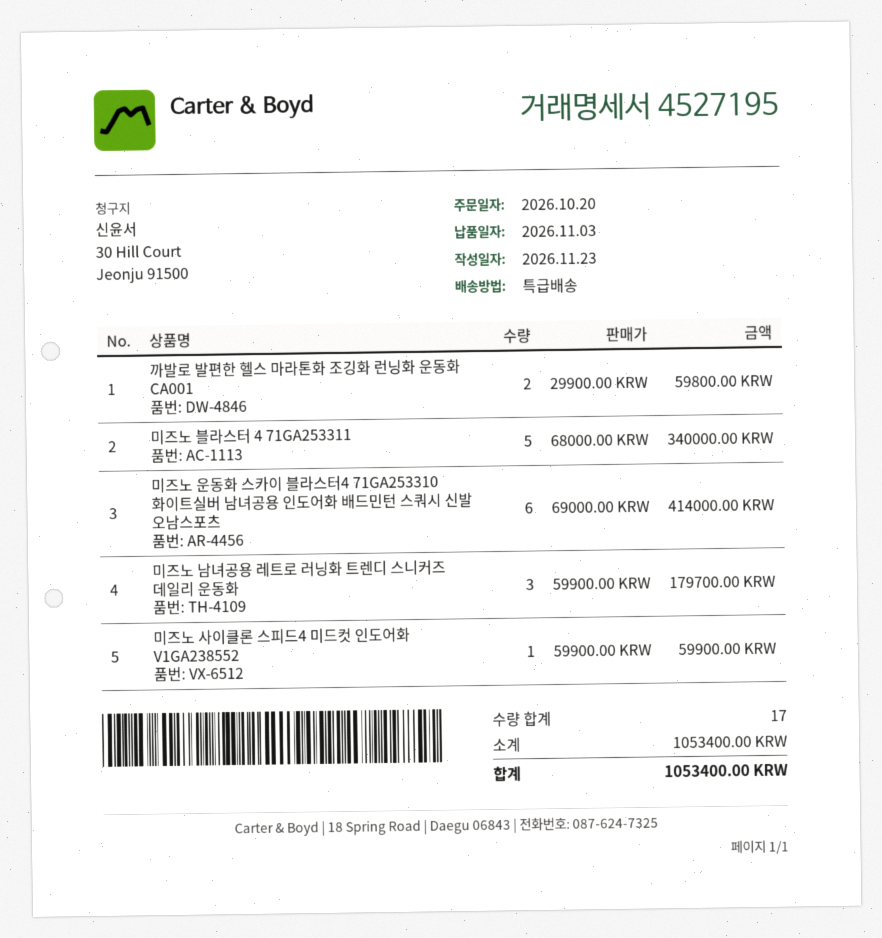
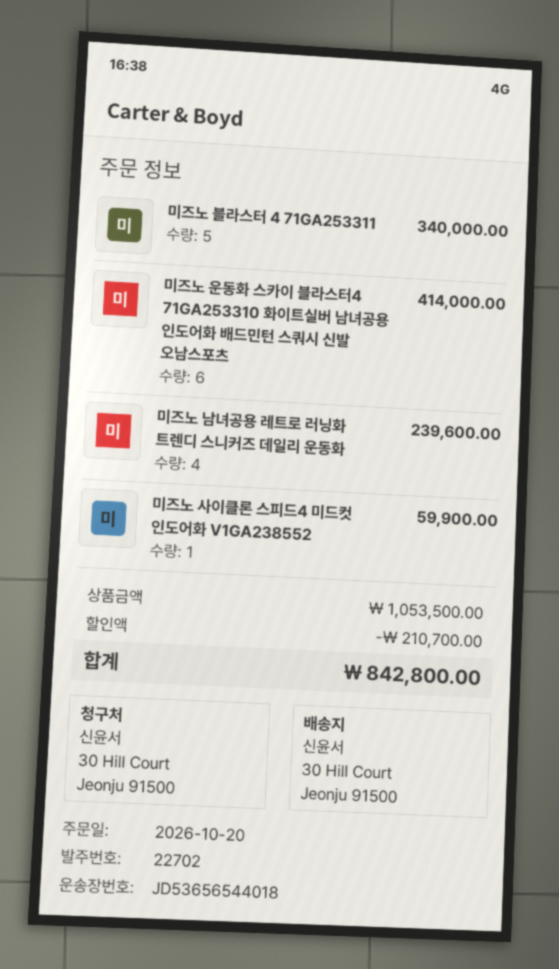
까발로 발편한 헬스 마라톤화 조깅화 런닝화 운동화 CA001: 2 for 59800.00 -> none
미즈노 남녀공용 레트로 러닝화 트렌디 스니커즈 데일리 운동화: 3 for 179700.00 -> 4 for 239600.00
subtotal: 1053400.00 -> 1053500.00
discount: none -> 210700.00
total: 1053400.00 -> 842800.00

